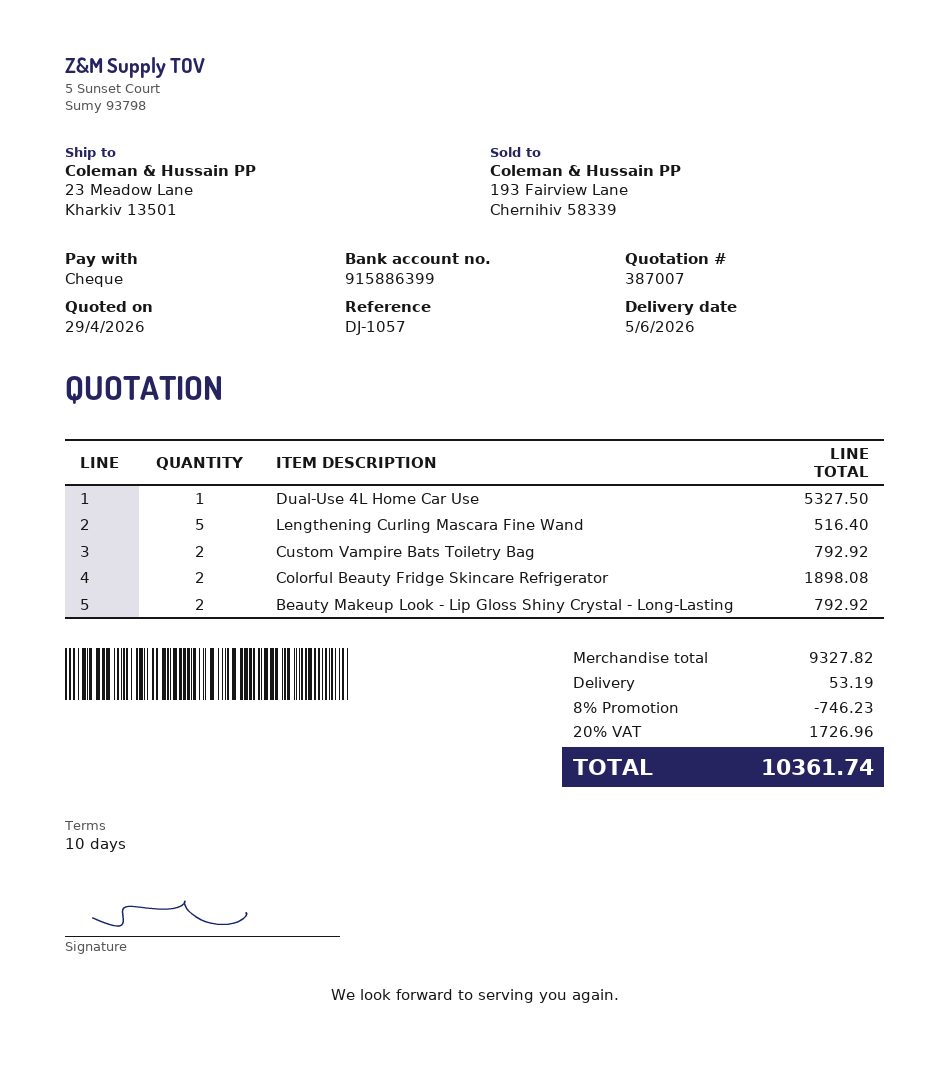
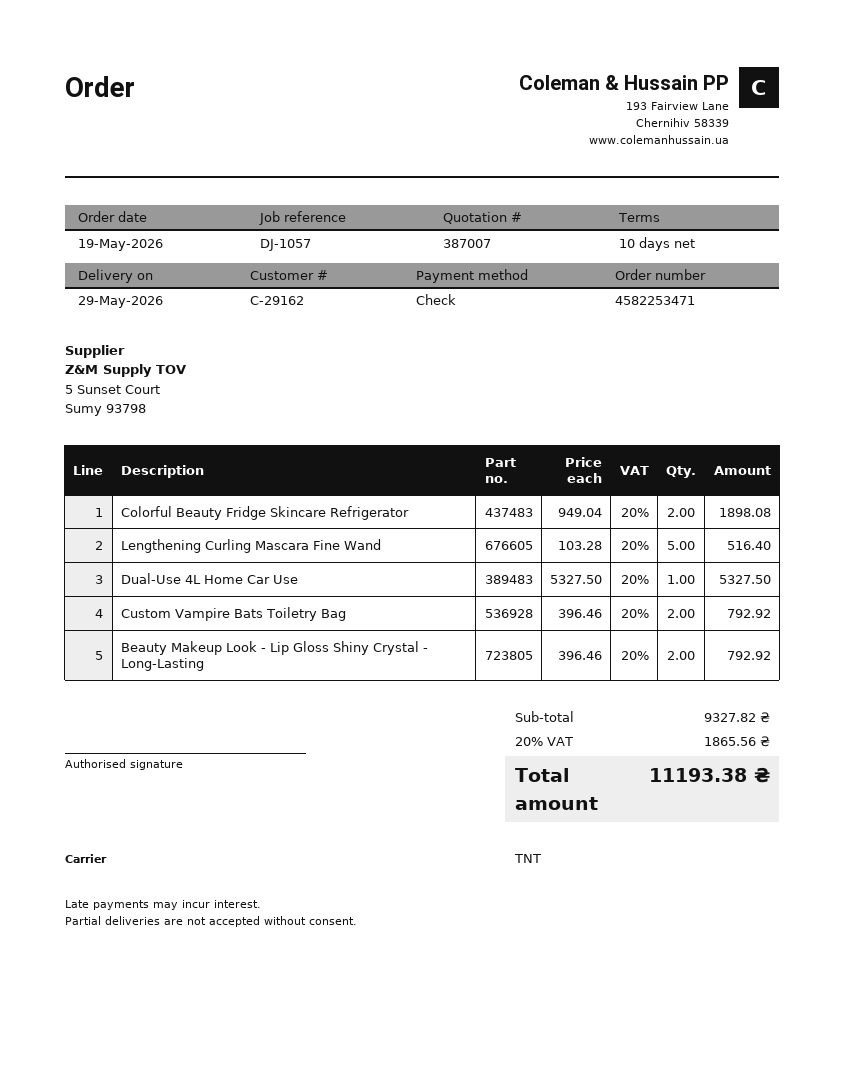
delivery date: 2026-06-05 -> 2026-05-29
discount: 8% = 746.23 -> none
shipping: 53.19 -> none
tax: 20% = 1726.96 -> 20% = 1865.56
total: 10361.74 -> 11193.38

